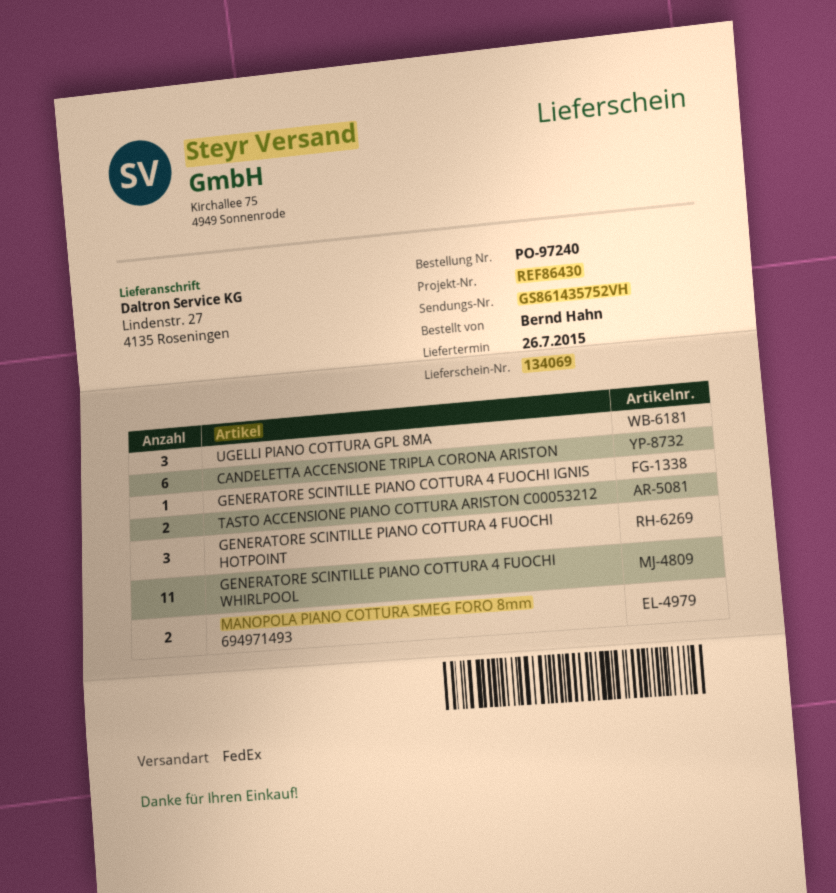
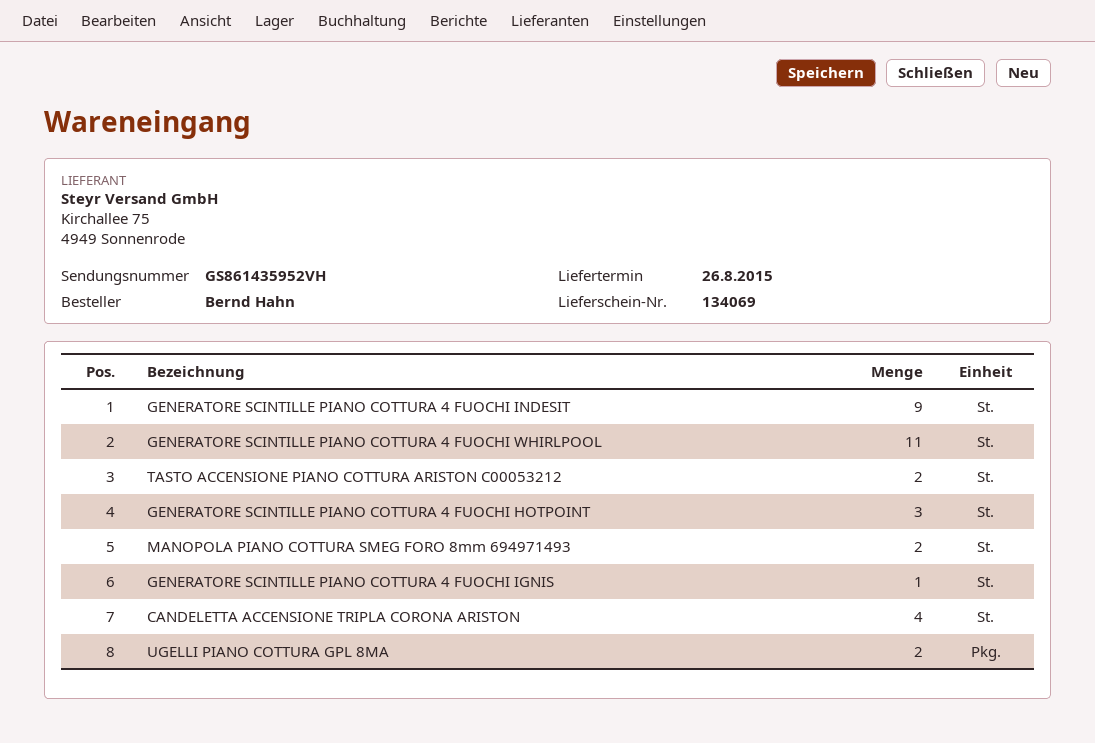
delivery date: 2015-07-26 -> 2015-08-26
tracking number: GS861435752VH -> GS861435952VH
UGELLI PIANO COTTURA GPL 8MA: 3 -> 2
CANDELETTA ACCENSIONE TRIPLA CORONA ARISTON: 6 -> 4
GENERATORE SCINTILLE PIANO COTTURA 4 FUOCHI INDESIT: none -> 9

